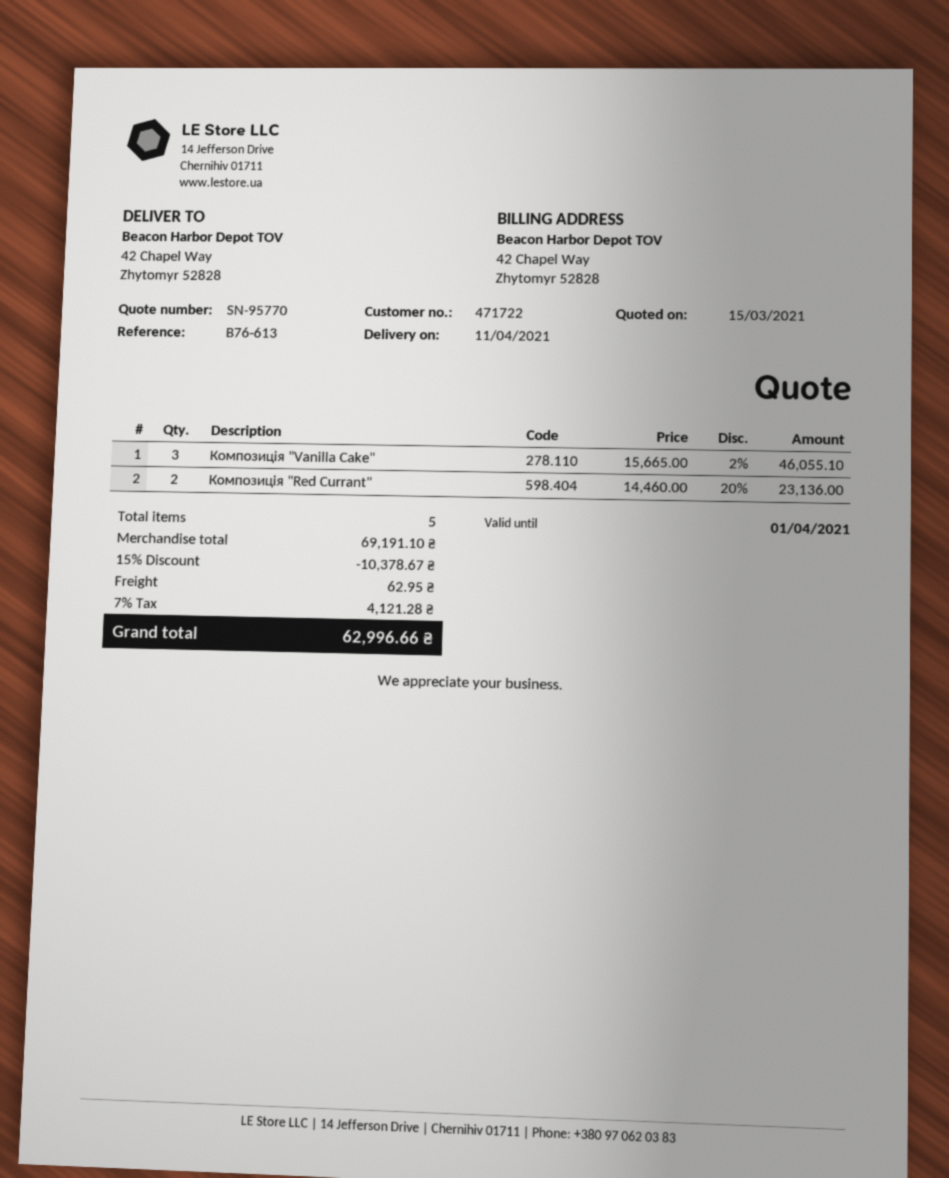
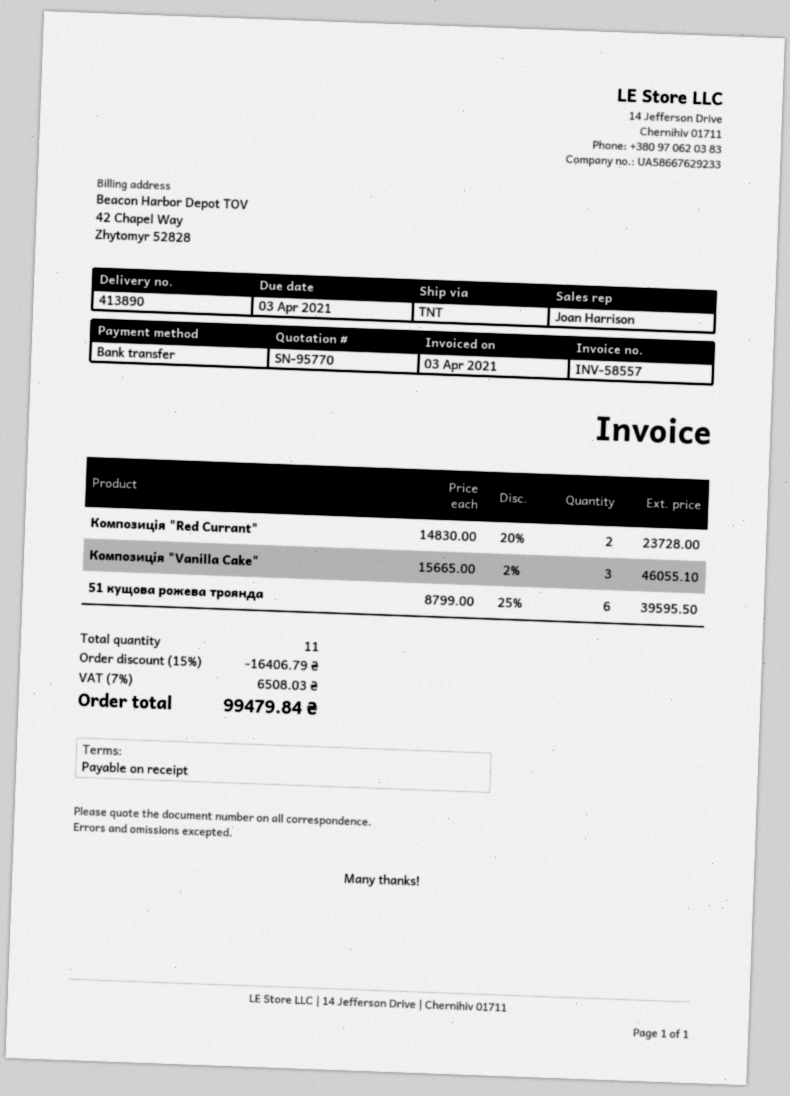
Композиція "Red Currant": 2 x 14460.00 - 20% = 23136.00 -> 2 x 14830.00 - 20% = 23728.00
51 кущова рожева троянда: none -> 6 x 8799.00 - 25% = 39595.50
total quantity: 5 -> 11
discount: 15% = 10378.67 -> 15% = 16406.79
shipping: 62.95 -> none
tax: 7% = 4121.28 -> 7% = 6508.03
total: 62996.66 -> 99479.84

